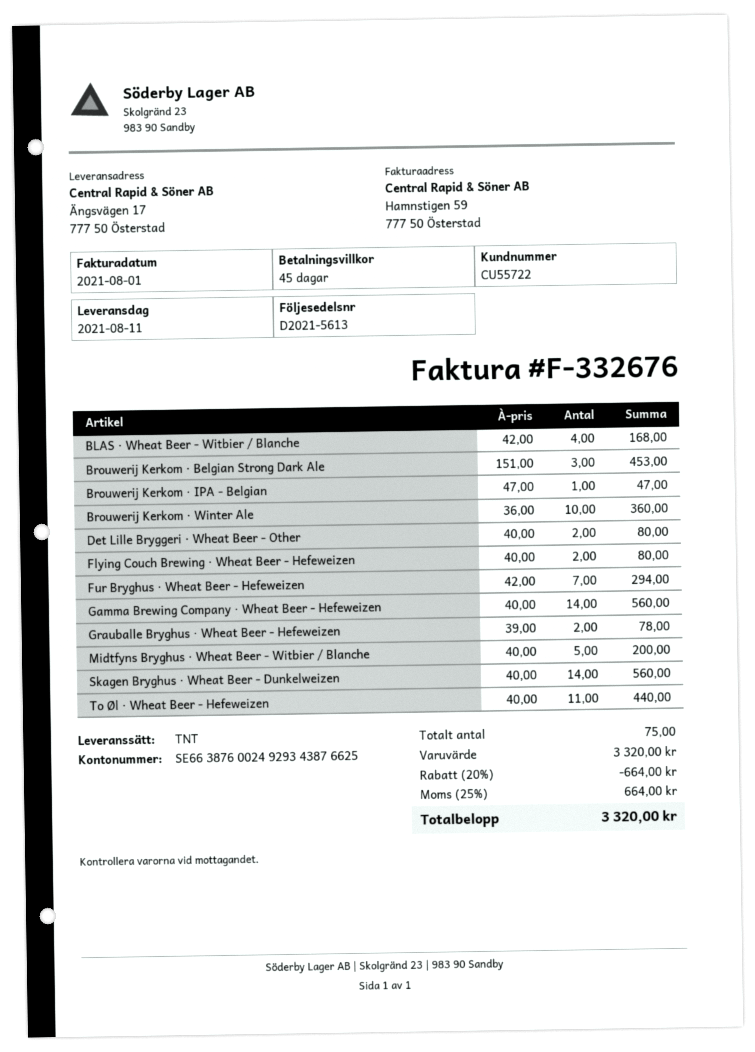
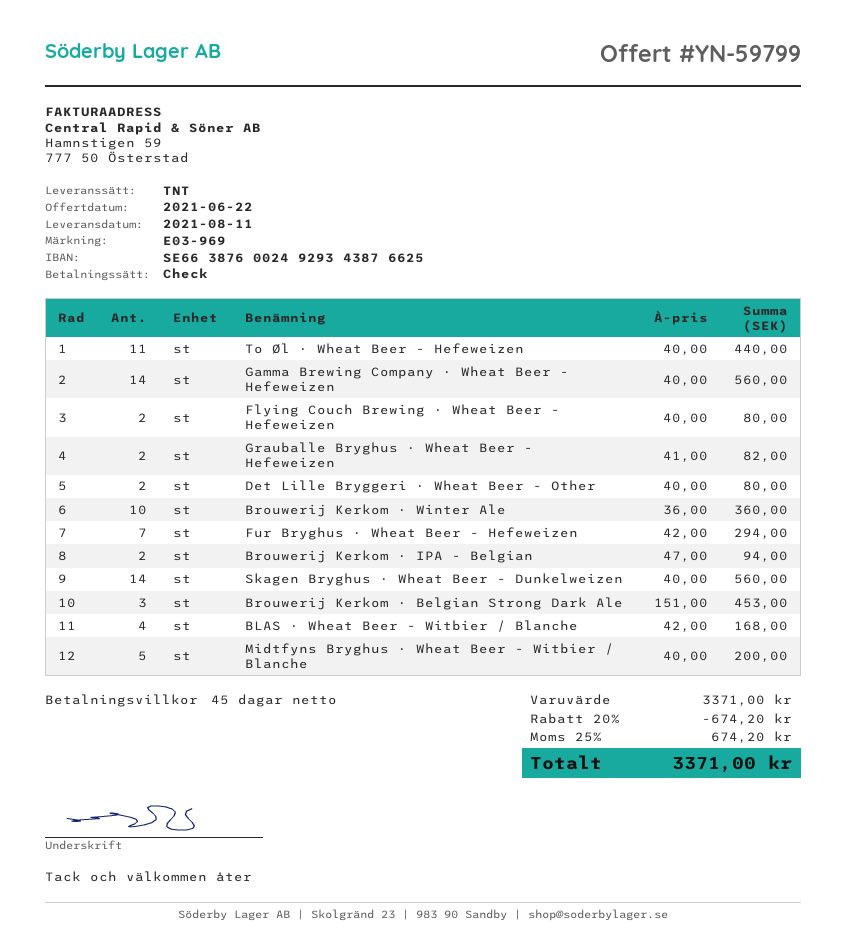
Brouwerij Kerkom · IPA - Belgian: 1 x 47.00 = 47.00 -> 2 x 47.00 = 94.00
Grauballe Bryghus · Wheat Beer - Hefeweizen: 2 x 39.00 = 78.00 -> 2 x 41.00 = 82.00
subtotal: 3320.00 -> 3371.00
discount: 20% = 664.00 -> 20% = 674.20
tax: 25% = 664.00 -> 25% = 674.20
total: 3320.00 -> 3371.00

